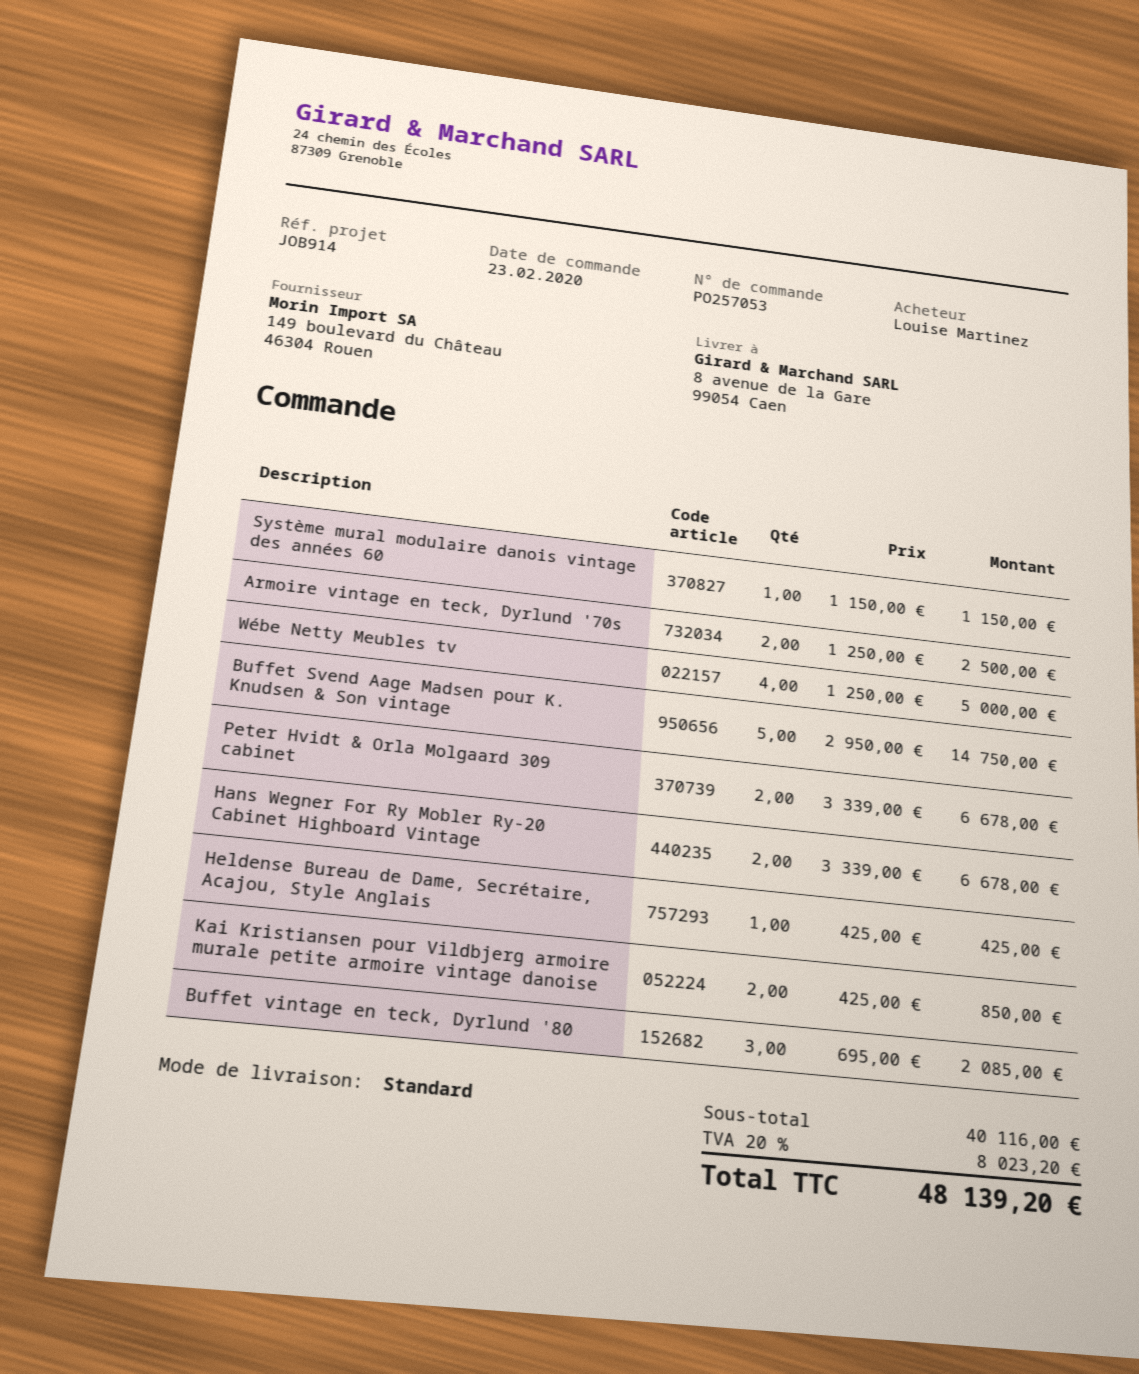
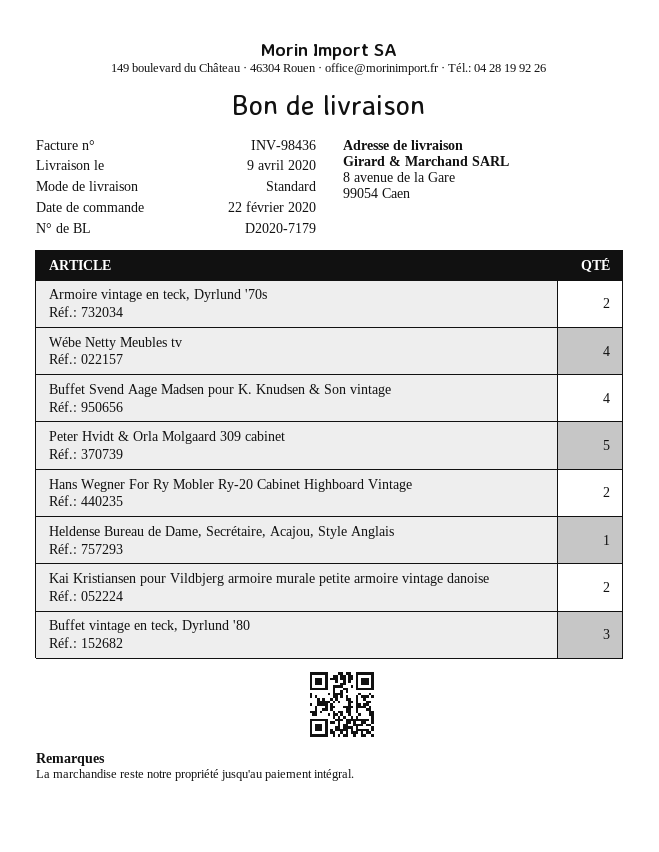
order date: 2020-02-23 -> 2020-02-22
Système mural modulaire danois vintage des années 60: 1 -> none
Buffet Svend Aage Madsen pour K. Knudsen & Son vintage: 5 -> 4
Peter Hvidt & Orla Molgaard 309 cabinet: 2 -> 5

